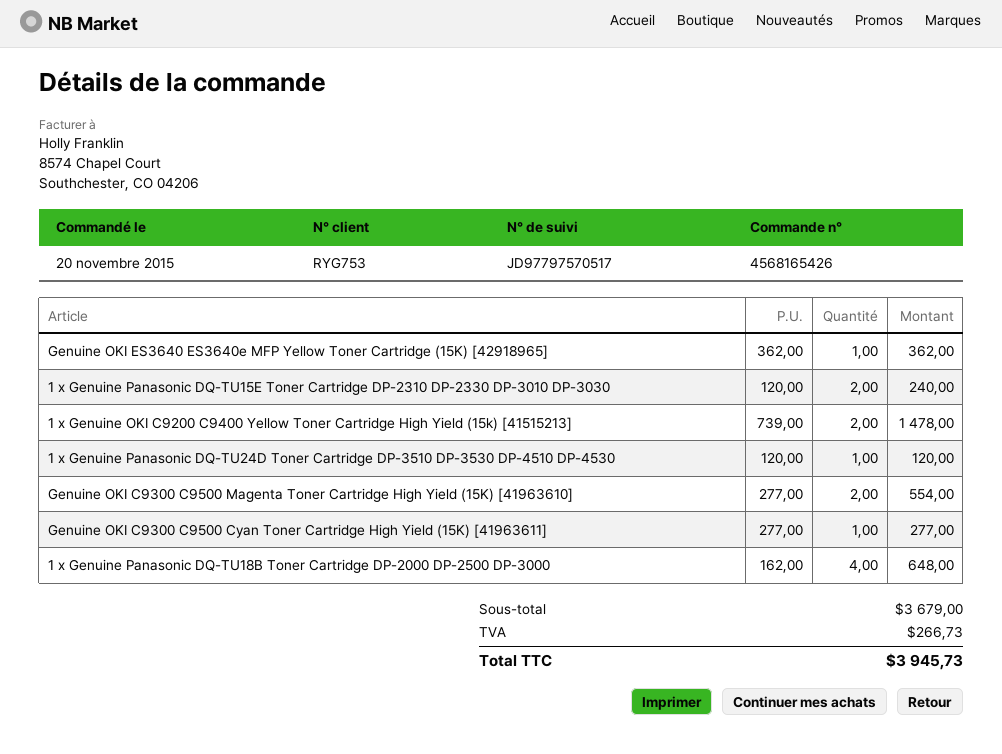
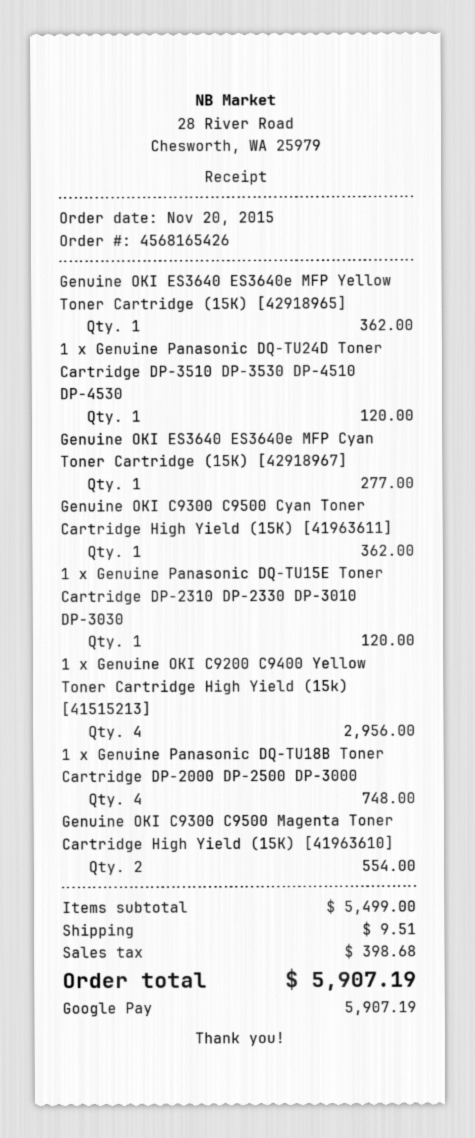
1 x Genuine Panasonic DQ-TU15E Toner Cartridge DP-2310 DP-2330 DP-3010 DP-3030: 2 for 240.00 -> 1 for 120.00
1 x Genuine OKI C9200 C9400 Yellow Toner Cartridge High Yield (15k) [41515213]: 2 for 1478.00 -> 4 for 2956.00
Genuine OKI C9300 C9500 Cyan Toner Cartridge High Yield (15K) [41963611]: 1 for 277.00 -> 1 for 362.00
1 x Genuine Panasonic DQ-TU18B Toner Cartridge DP-2000 DP-2500 DP-3000: 4 for 648.00 -> 4 for 748.00
Genuine OKI ES3640 ES3640e MFP Cyan Toner Cartridge (15K) [42918967]: none -> 1 for 277.00
subtotal: 3679.00 -> 5499.00
shipping: none -> 9.51
tax: 266.73 -> 398.68
total: 3945.73 -> 5907.19

